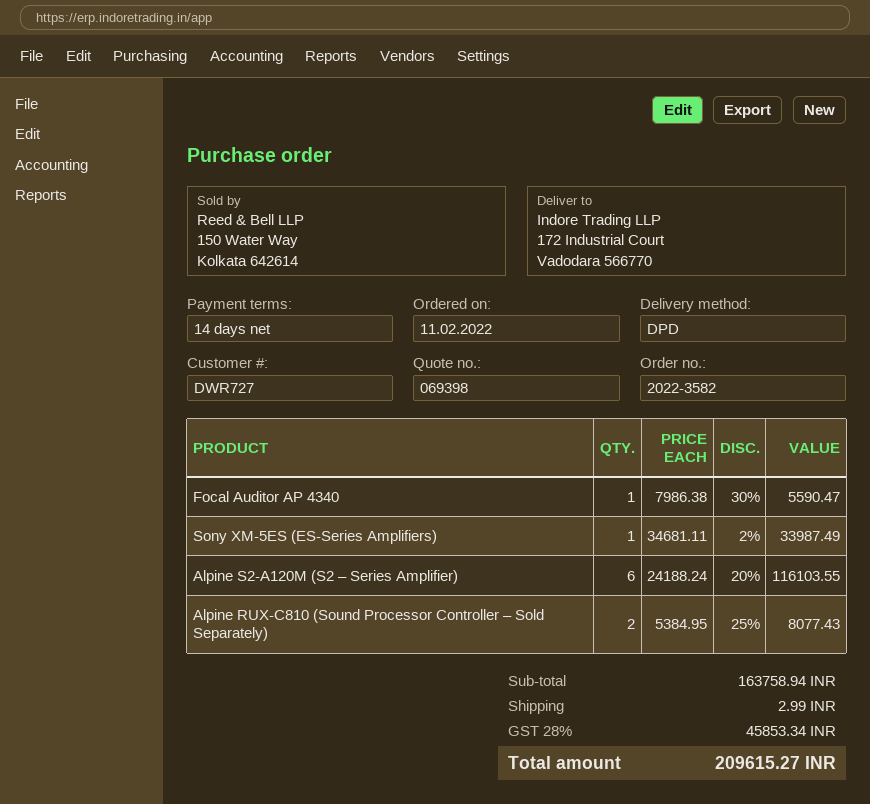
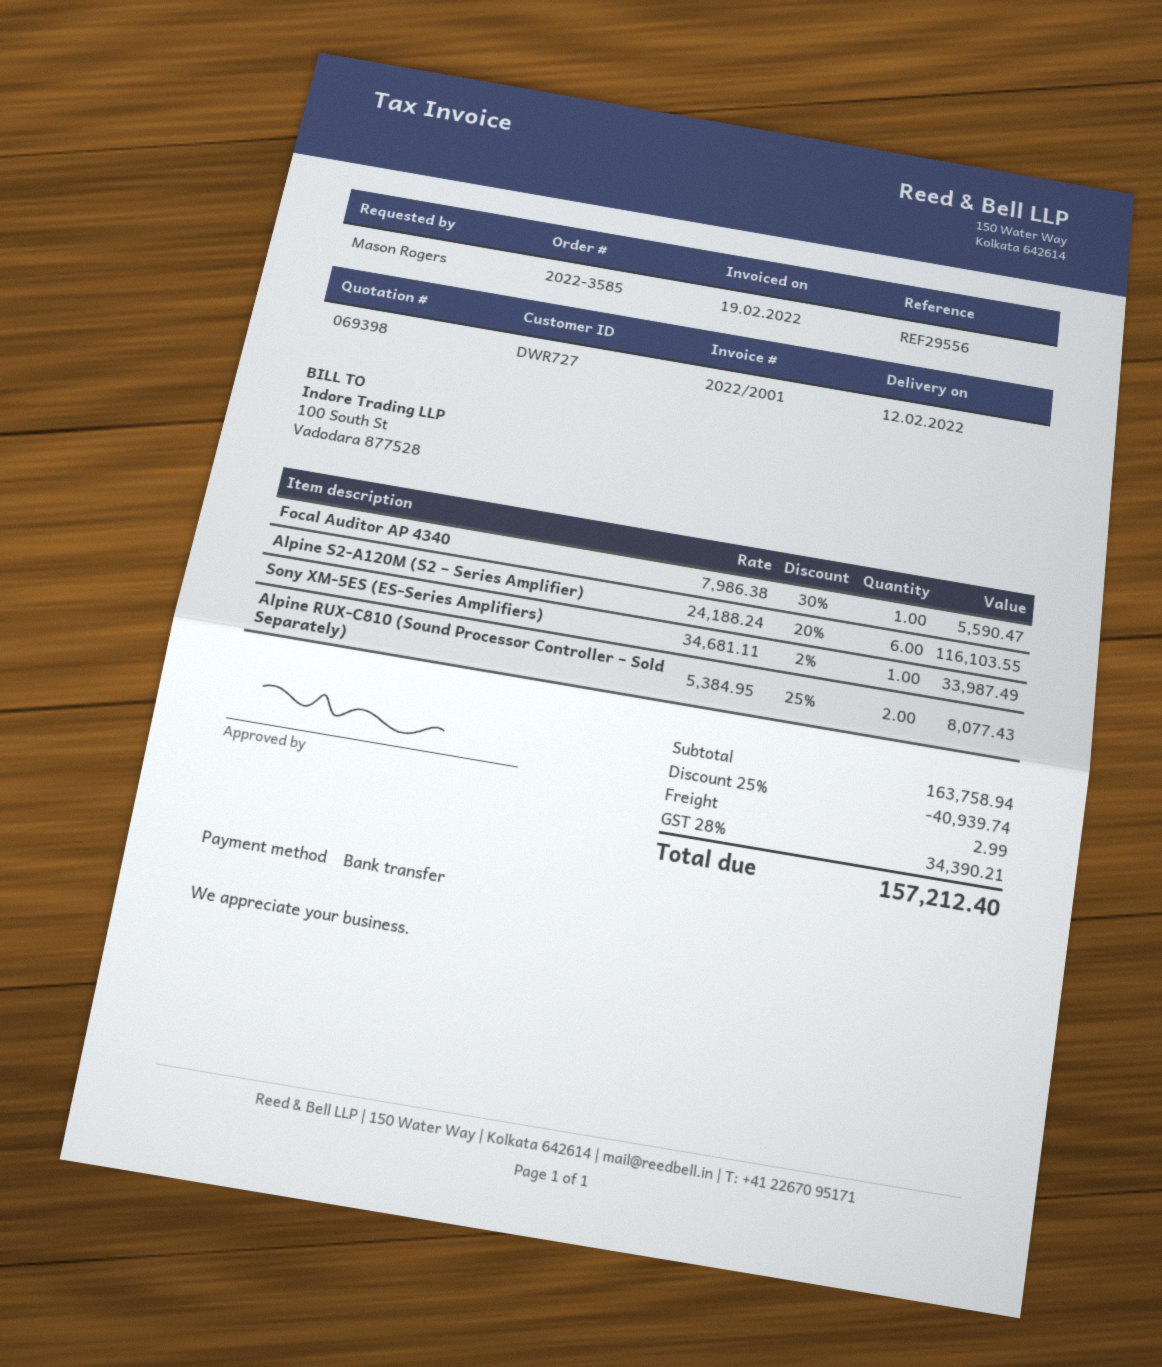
order number: 2022-3582 -> 2022-3585
discount: none -> 25% = 40939.74
tax: 28% = 45853.34 -> 28% = 34390.21
total: 209615.27 -> 157212.40

